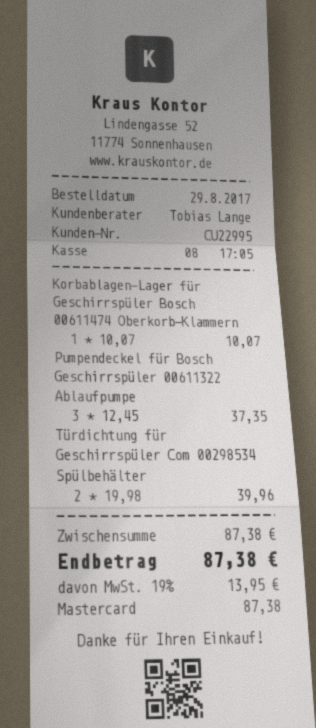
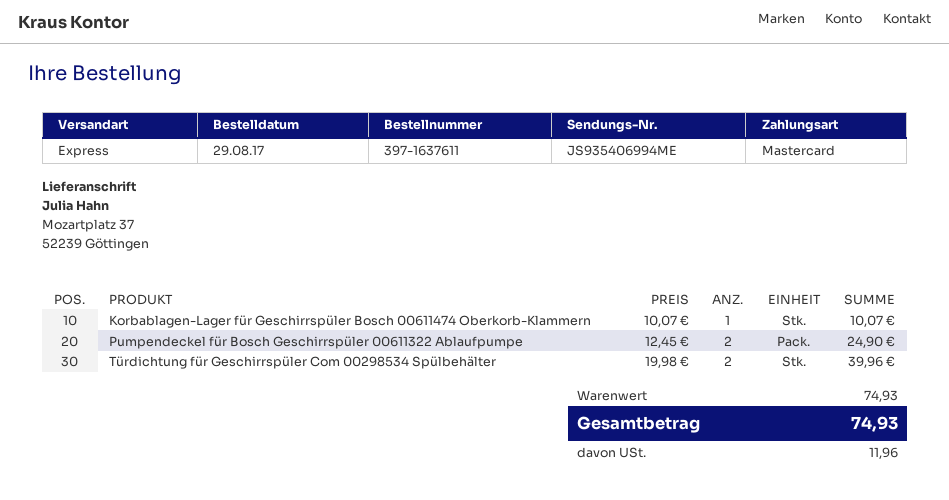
Pumpendeckel für Bosch Geschirrspüler 00611322 Ablaufpumpe: 3 x 12.45 = 37.35 -> 2 x 12.45 = 24.90
subtotal: 87.38 -> 74.93
tax: 13.95 -> 11.96
total: 87.38 -> 74.93

